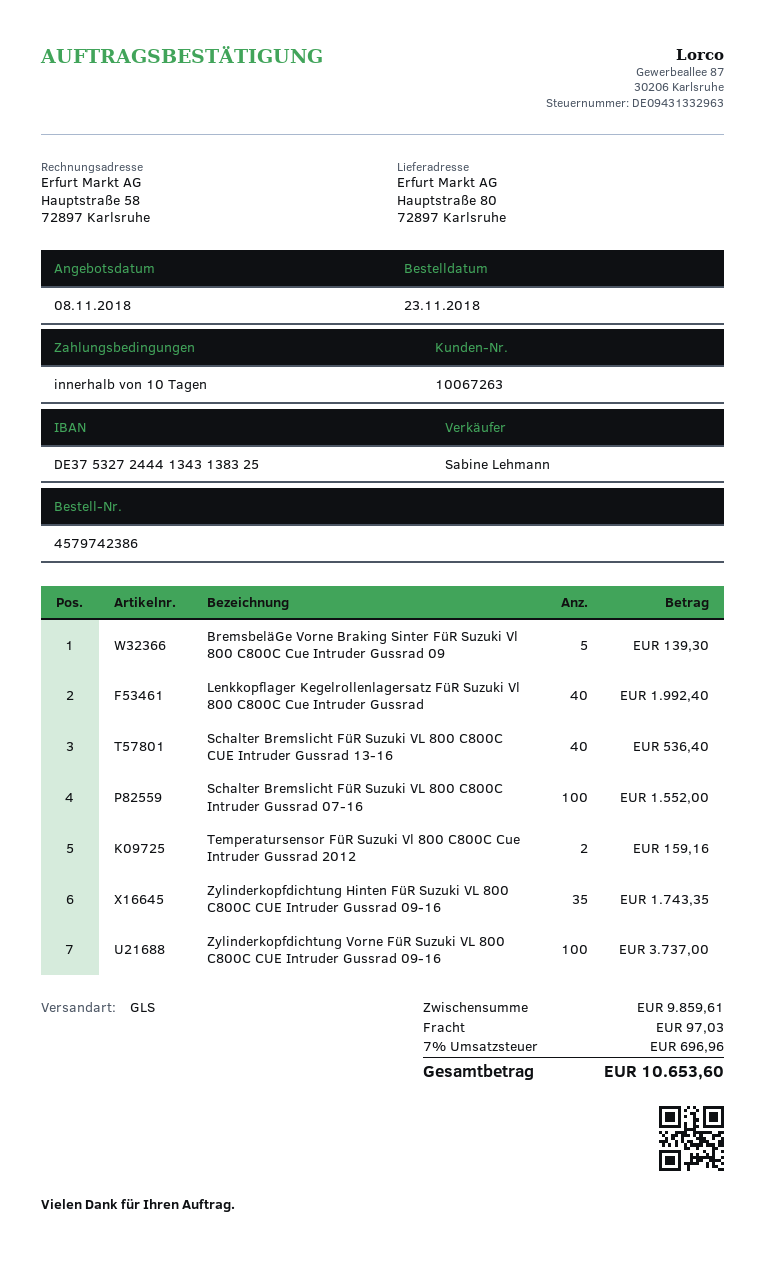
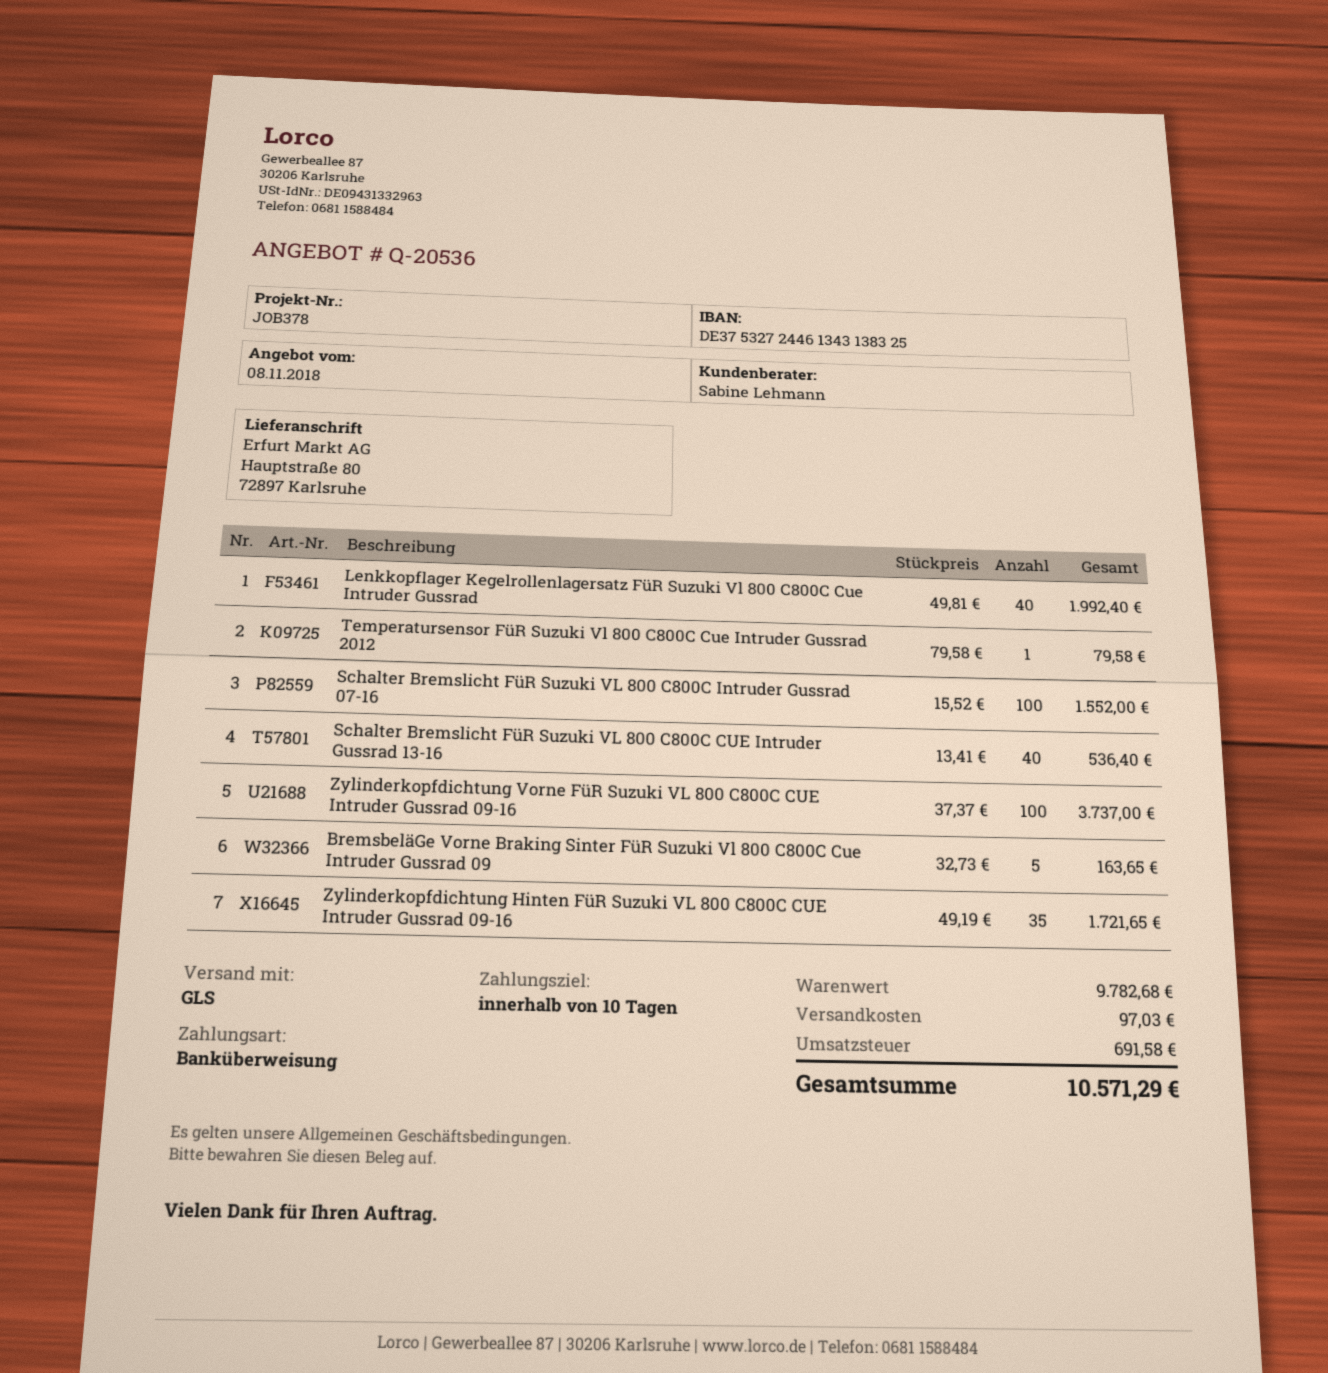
bank account: DE37532724441343138325 -> DE37532724461343138325
BremsbeläGe Vorne Braking Sinter FüR Suzuki Vl 800 C800C Cue Intruder Gussrad 09: 5 for 139.30 -> 5 for 163.65
Temperatursensor FüR Suzuki Vl 800 C800C Cue Intruder Gussrad 2012: 2 for 159.16 -> 1 for 79.58
Zylinderkopfdichtung Hinten FüR Suzuki VL 800 C800C CUE Intruder Gussrad 09-16: 35 for 1743.35 -> 35 for 1721.65
subtotal: 9859.61 -> 9782.68
tax: 696.96 -> 691.58
total: 10653.60 -> 10571.29

